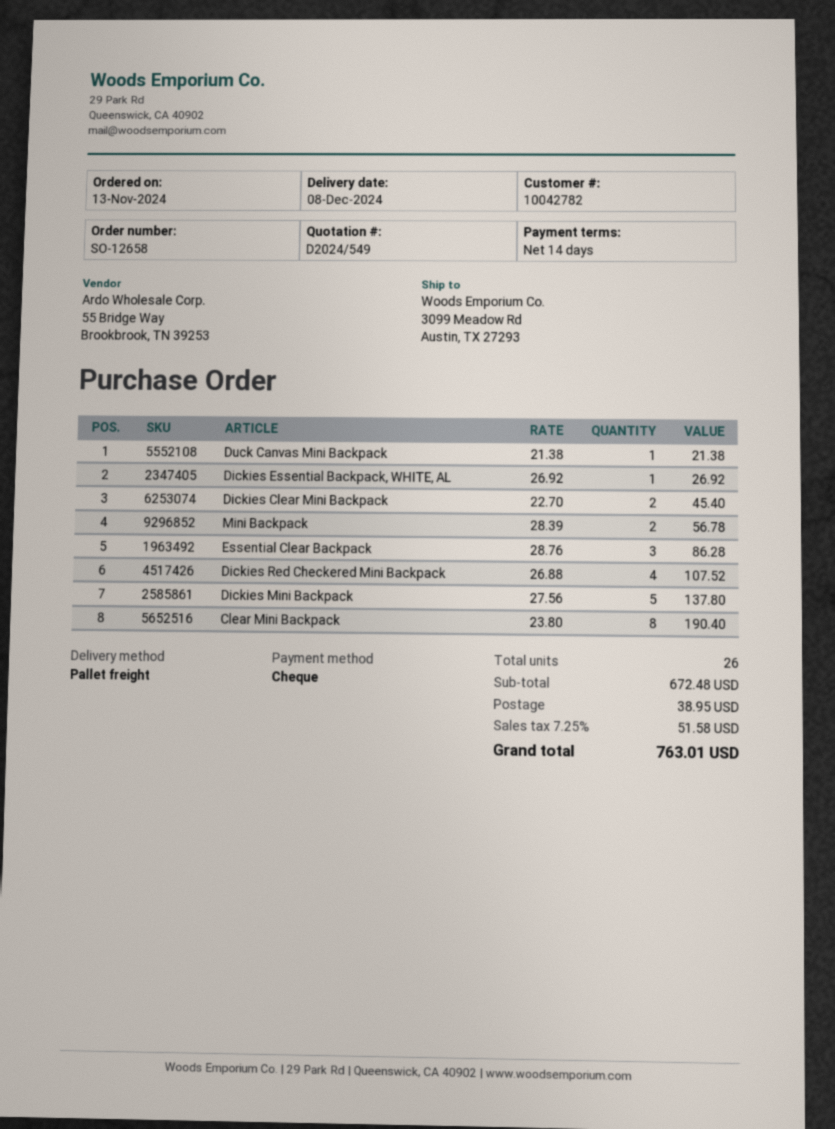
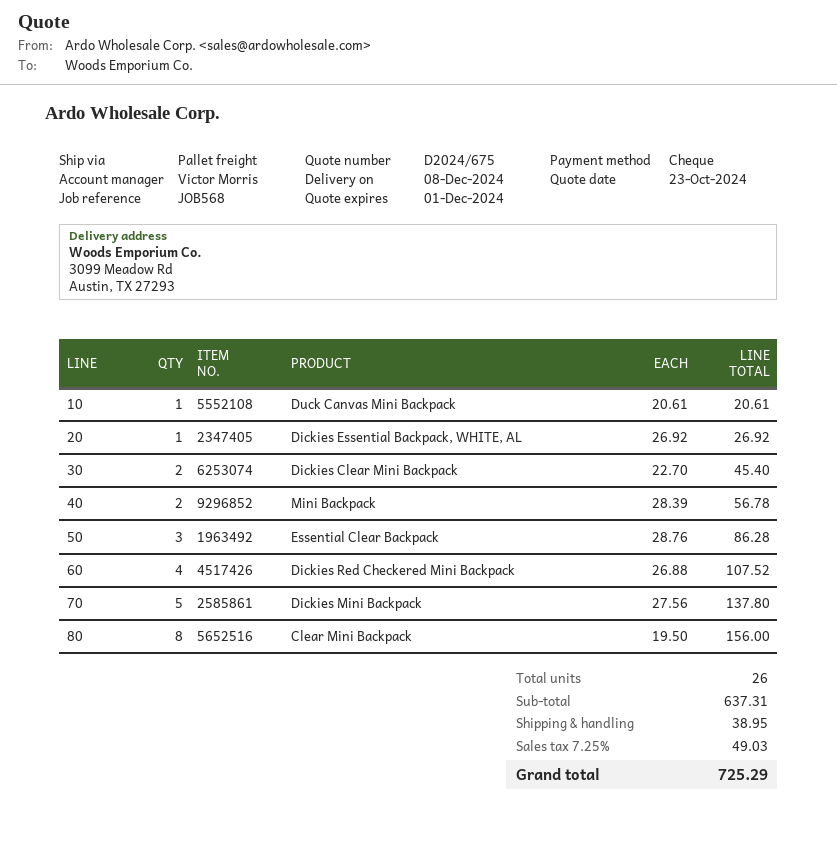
quote number: D2024/549 -> D2024/675
Duck Canvas Mini Backpack: 1 x 21.38 = 21.38 -> 1 x 20.61 = 20.61
Clear Mini Backpack: 8 x 23.80 = 190.40 -> 8 x 19.50 = 156.00
subtotal: 672.48 -> 637.31
tax: 7.25% = 51.58 -> 7.25% = 49.03
total: 763.01 -> 725.29

